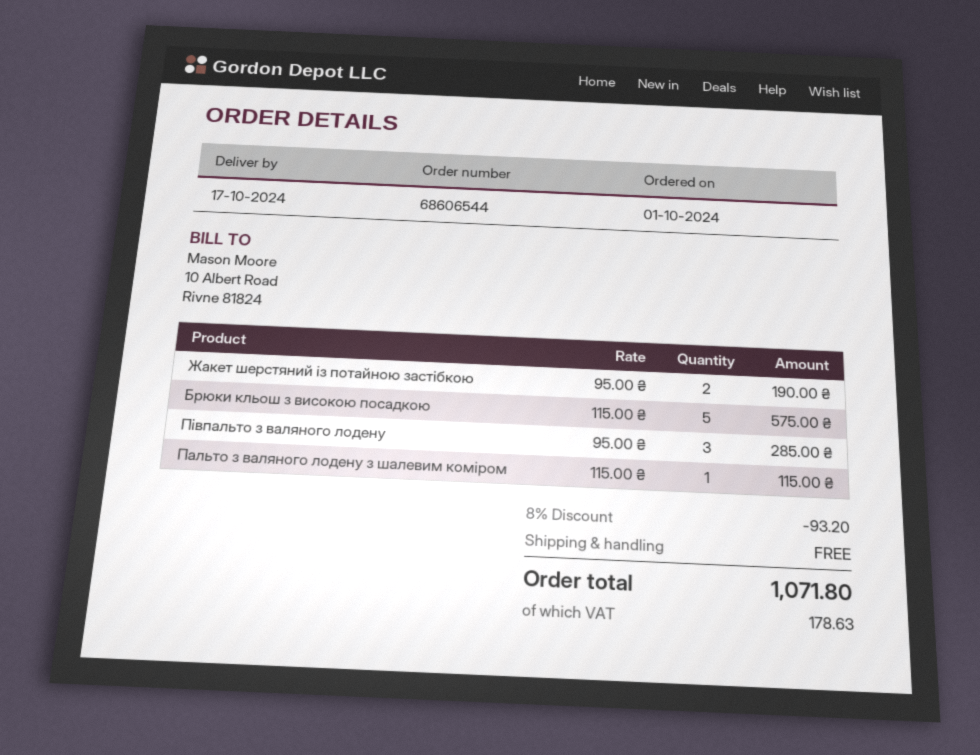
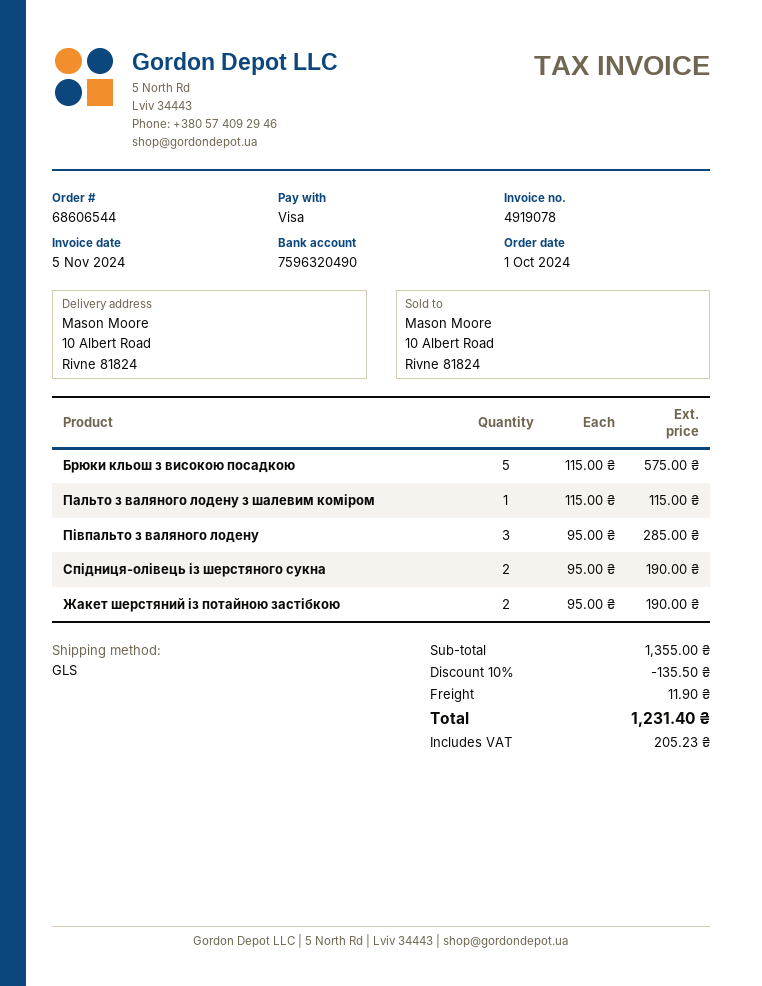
Спідниця-олівець із шерстяного сукна: none -> 2 x 95.00 = 190.00
discount: 8% = 93.20 -> 10% = 135.50
shipping: 0.00 -> 11.90
tax: 178.63 -> 205.23
total: 1071.80 -> 1231.40

